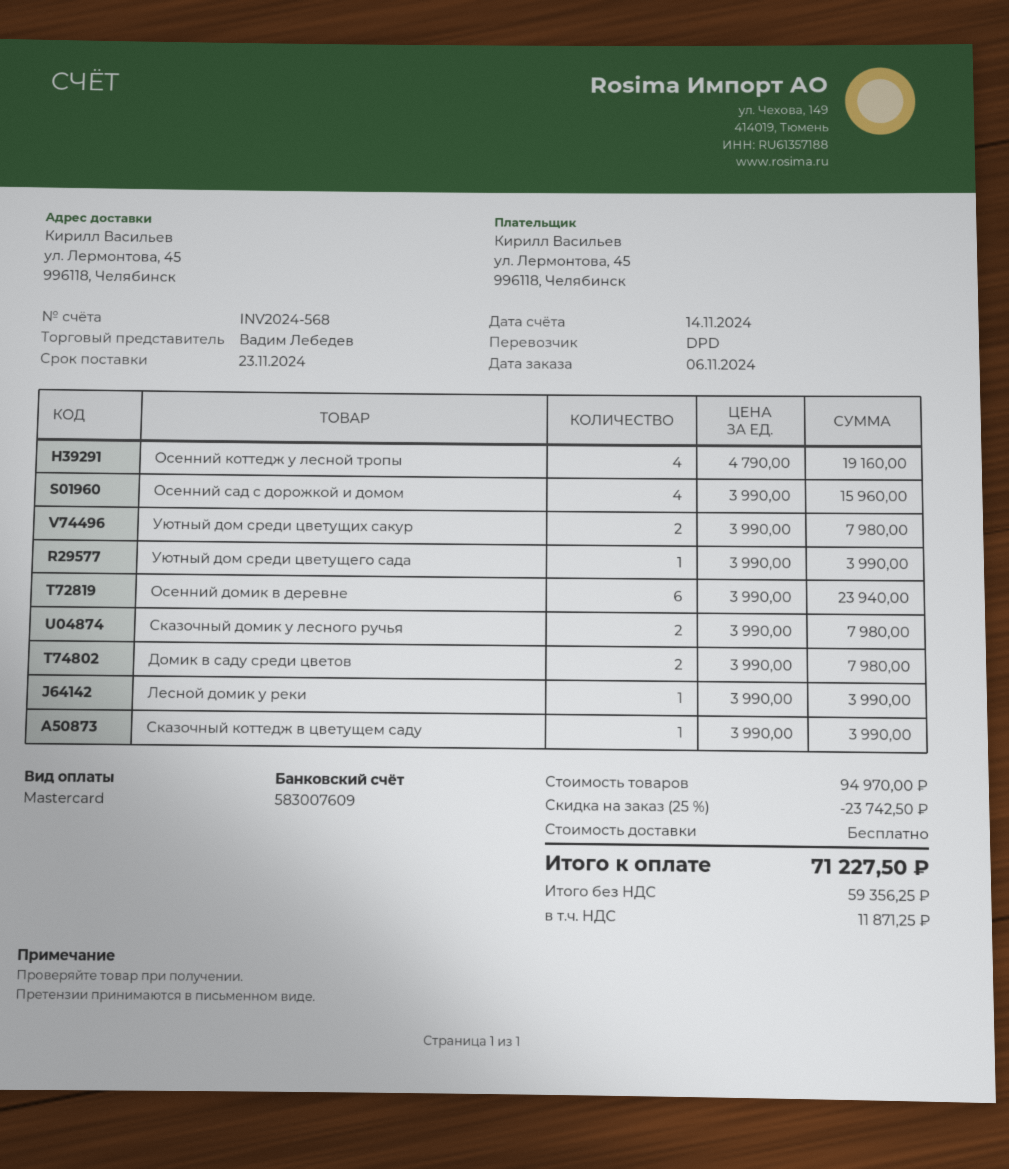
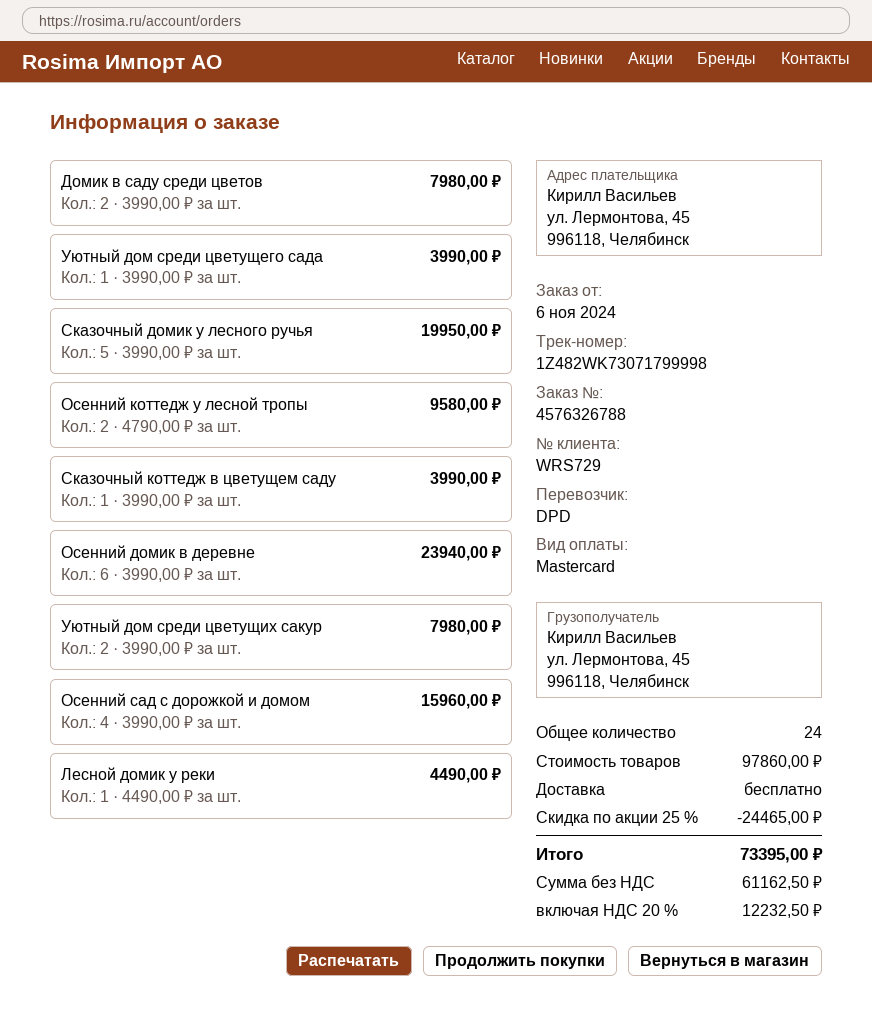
Осенний коттедж у лесной тропы: 4 x 4790.00 = 19160.00 -> 2 x 4790.00 = 9580.00
Сказочный домик у лесного ручья: 2 x 3990.00 = 7980.00 -> 5 x 3990.00 = 19950.00
Лесной домик у реки: 1 x 3990.00 = 3990.00 -> 1 x 4490.00 = 4490.00
subtotal: 94970.00 -> 97860.00
discount: 25% = 23742.50 -> 25% = 24465.00
net: 59356.25 -> 61162.50
tax: 11871.25 -> 12232.50
total: 71227.50 -> 73395.00

